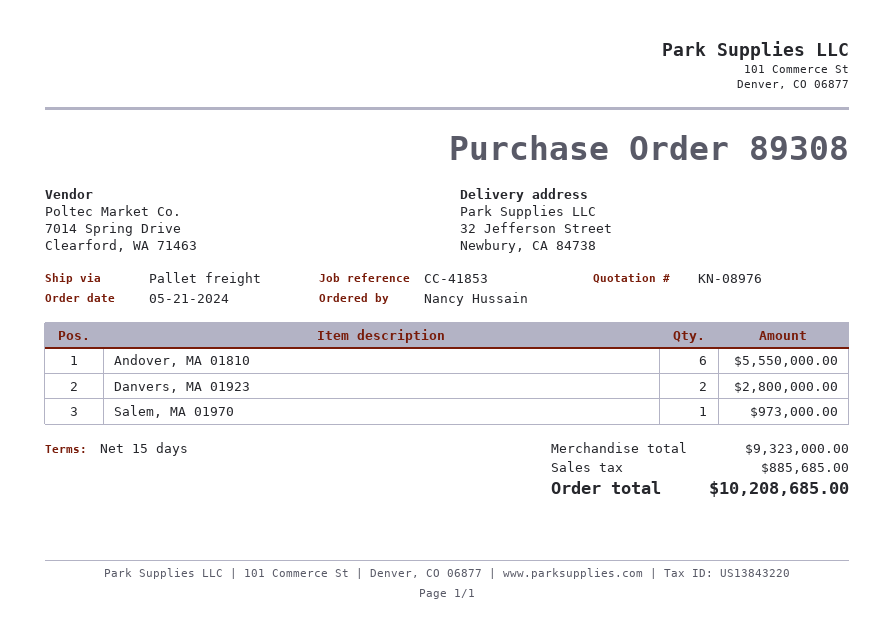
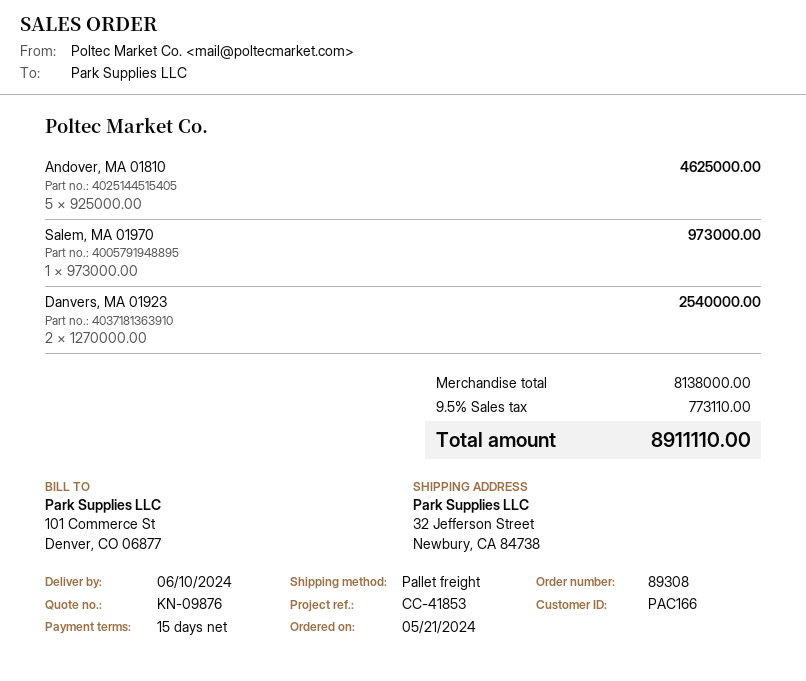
quote number: KN-08976 -> KN-09876
Andover, MA 01810: 6 for 5550000.00 -> 5 for 4625000.00
Danvers, MA 01923: 2 for 2800000.00 -> 2 for 2540000.00
subtotal: 9323000.00 -> 8138000.00
tax: 885685.00 -> 773110.00
total: 10208685.00 -> 8911110.00

